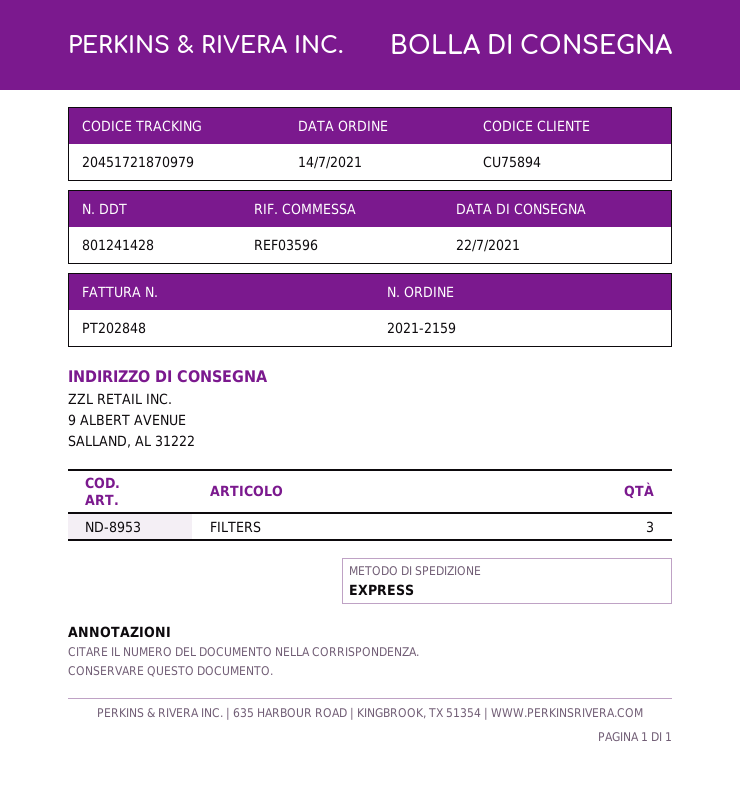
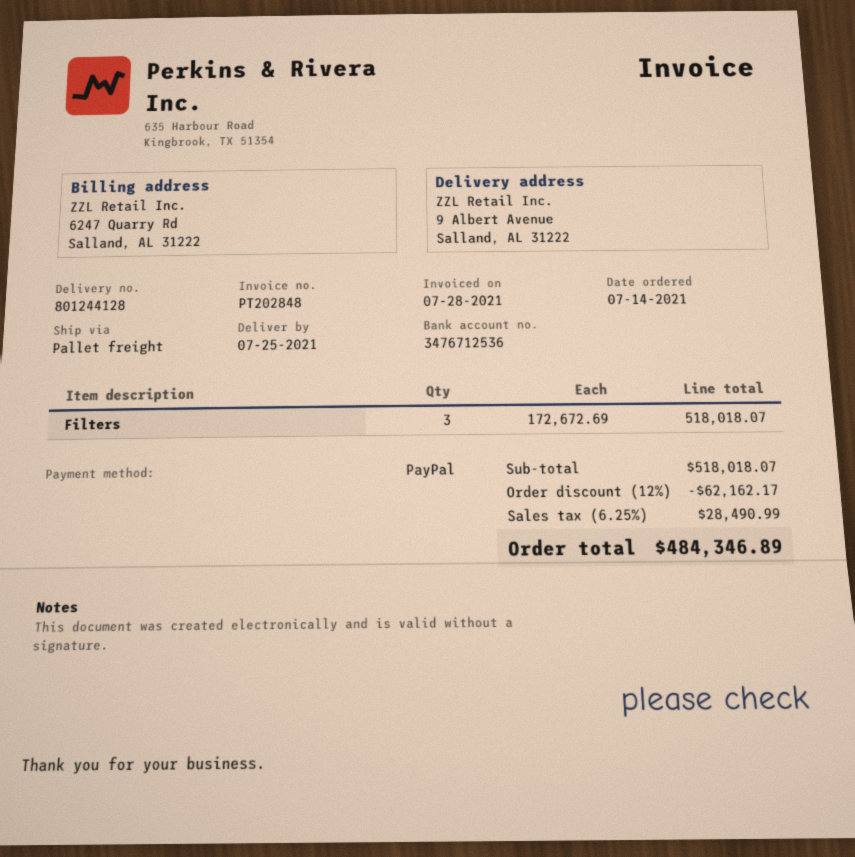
delivery note number: 801241428 -> 801244128
delivery date: 2021-07-22 -> 2021-07-25
shipping method: express -> pallet freight

